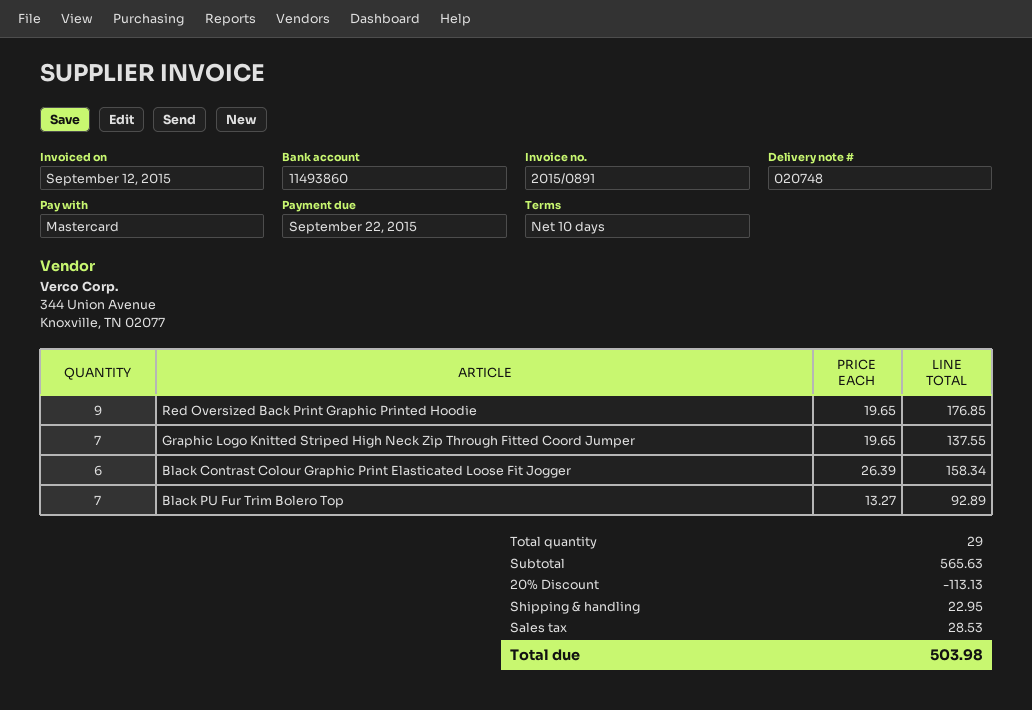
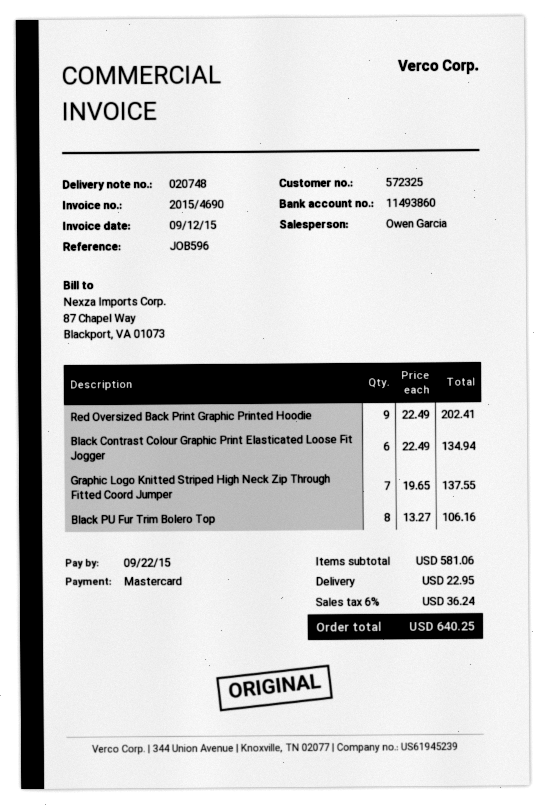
invoice number: 2015/0891 -> 2015/4690
Red Oversized Back Print Graphic Printed Hoodie: 9 x 19.65 = 176.85 -> 9 x 22.49 = 202.41
Black Contrast Colour Graphic Print Elasticated Loose Fit Jogger: 6 x 26.39 = 158.34 -> 6 x 22.49 = 134.94
Black PU Fur Trim Bolero Top: 7 x 13.27 = 92.89 -> 8 x 13.27 = 106.16
subtotal: 565.63 -> 581.06
discount: 20% = 113.13 -> none
tax: 28.53 -> 36.24
total: 503.98 -> 640.25

